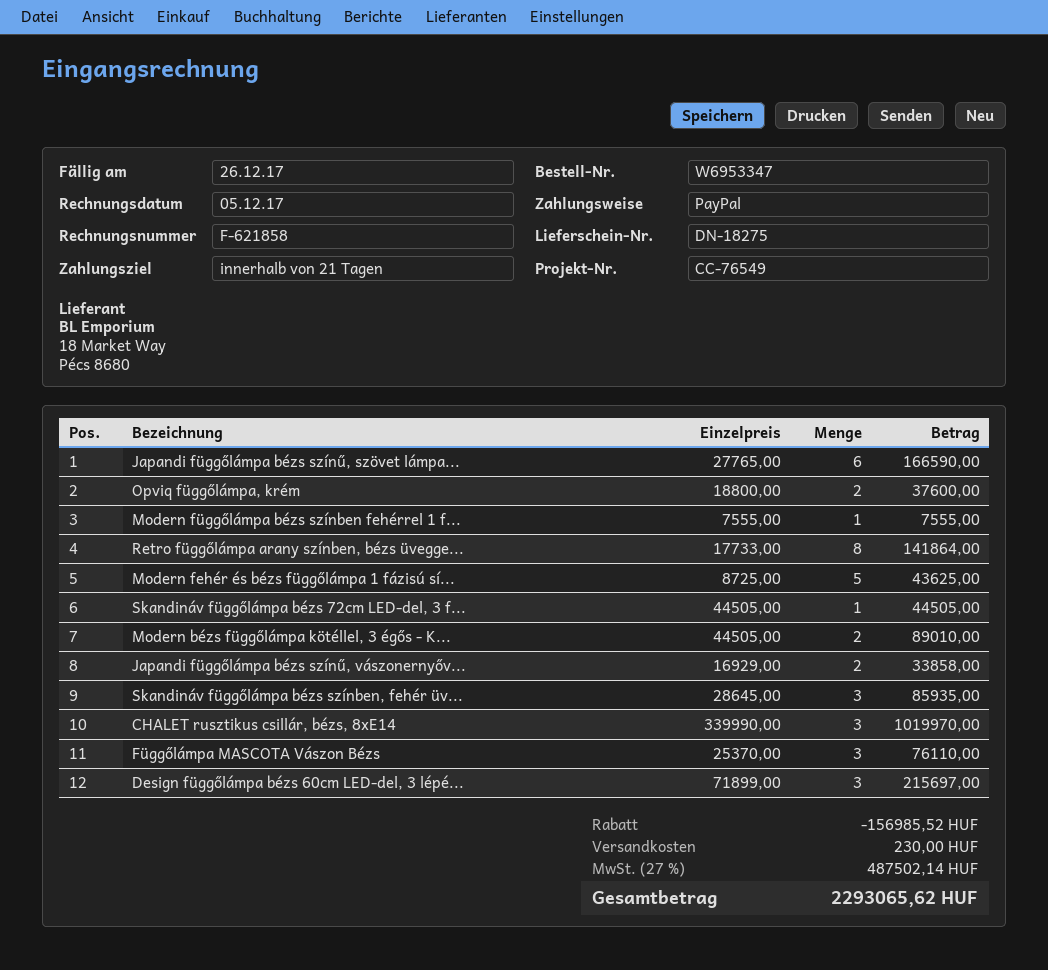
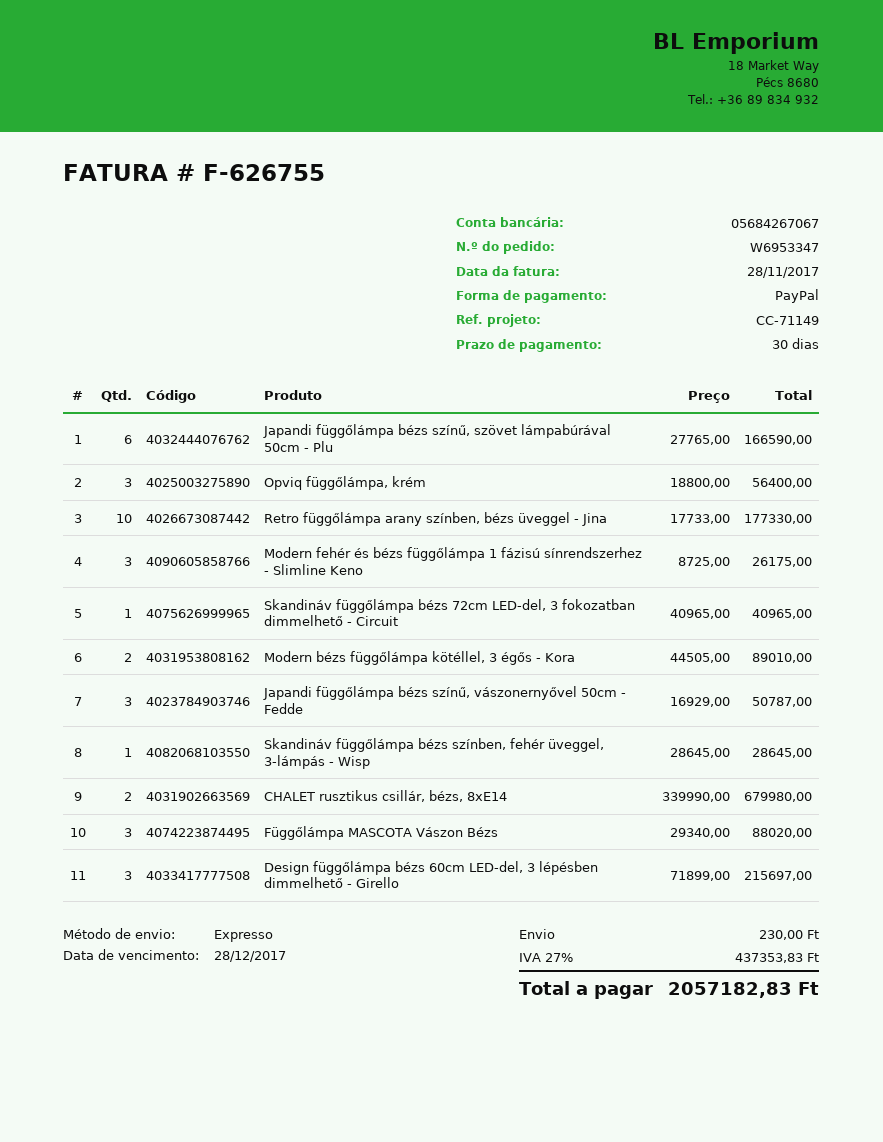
invoice number: F-621858 -> F-626755
invoice date: 2017-12-05 -> 2017-11-28
payment terms: 21 days -> 30 days
due date: 2017-12-26 -> 2017-12-28
reference: CC-76549 -> CC-71149
Opviq függőlámpa, krém: 2 x 18800.00 = 37600.00 -> 3 x 18800.00 = 56400.00
Modern függőlámpa bézs színben fehérrel 1 f...: 1 x 7555.00 = 7555.00 -> none
Retro függőlámpa arany színben, bézs üvegge...: 8 x 17733.00 = 141864.00 -> 10 x 17733.00 = 177330.00
Modern fehér és bézs függőlámpa 1 fázisú sí...: 5 x 8725.00 = 43625.00 -> 3 x 8725.00 = 26175.00
Skandináv függőlámpa bézs 72cm LED-del, 3 f...: 1 x 44505.00 = 44505.00 -> 1 x 40965.00 = 40965.00
Japandi függőlámpa bézs színű, vászonernyőv...: 2 x 16929.00 = 33858.00 -> 3 x 16929.00 = 50787.00
Skandináv függőlámpa bézs színben, fehér üv...: 3 x 28645.00 = 85935.00 -> 1 x 28645.00 = 28645.00
CHALET rusztikus csillár, bézs, 8xE14: 3 x 339990.00 = 1019970.00 -> 2 x 339990.00 = 679980.00
Függőlámpa MASCOTA Vászon Bézs: 3 x 25370.00 = 76110.00 -> 3 x 29340.00 = 88020.00
discount: 156985.52 -> none
tax: 27% = 487502.14 -> 27% = 437353.83
total: 2293065.62 -> 2057182.83

